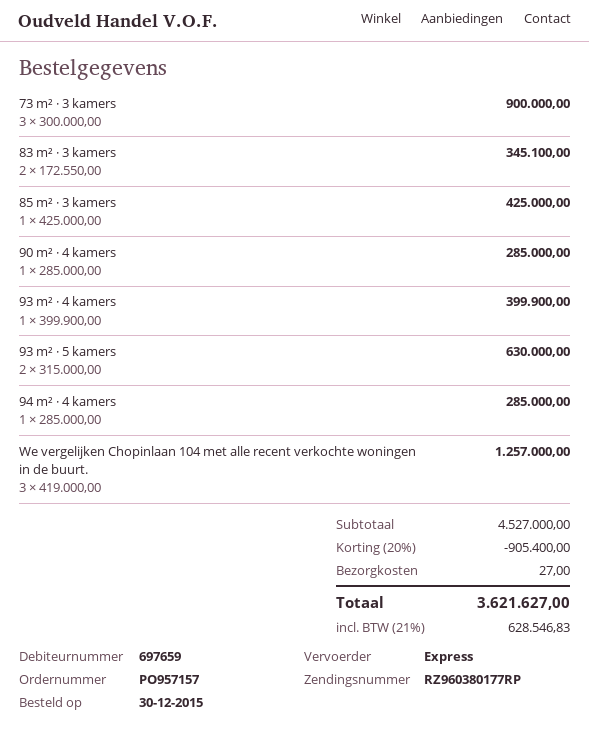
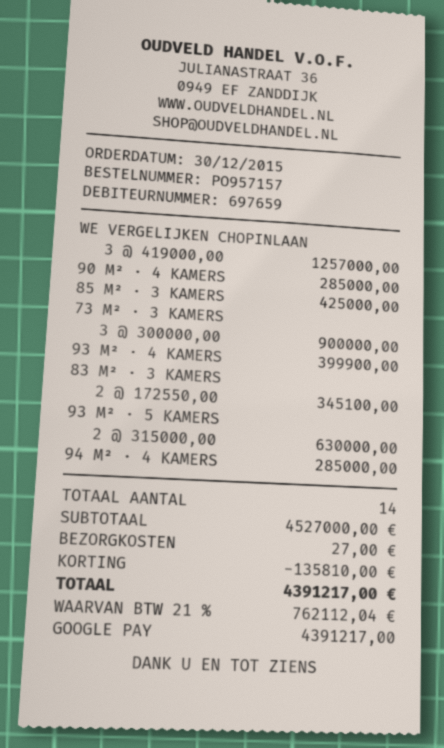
discount: 905400.00 -> 135810.00
tax: 21% = 628546.83 -> 21% = 762112.04
total: 3621627.00 -> 4391217.00

